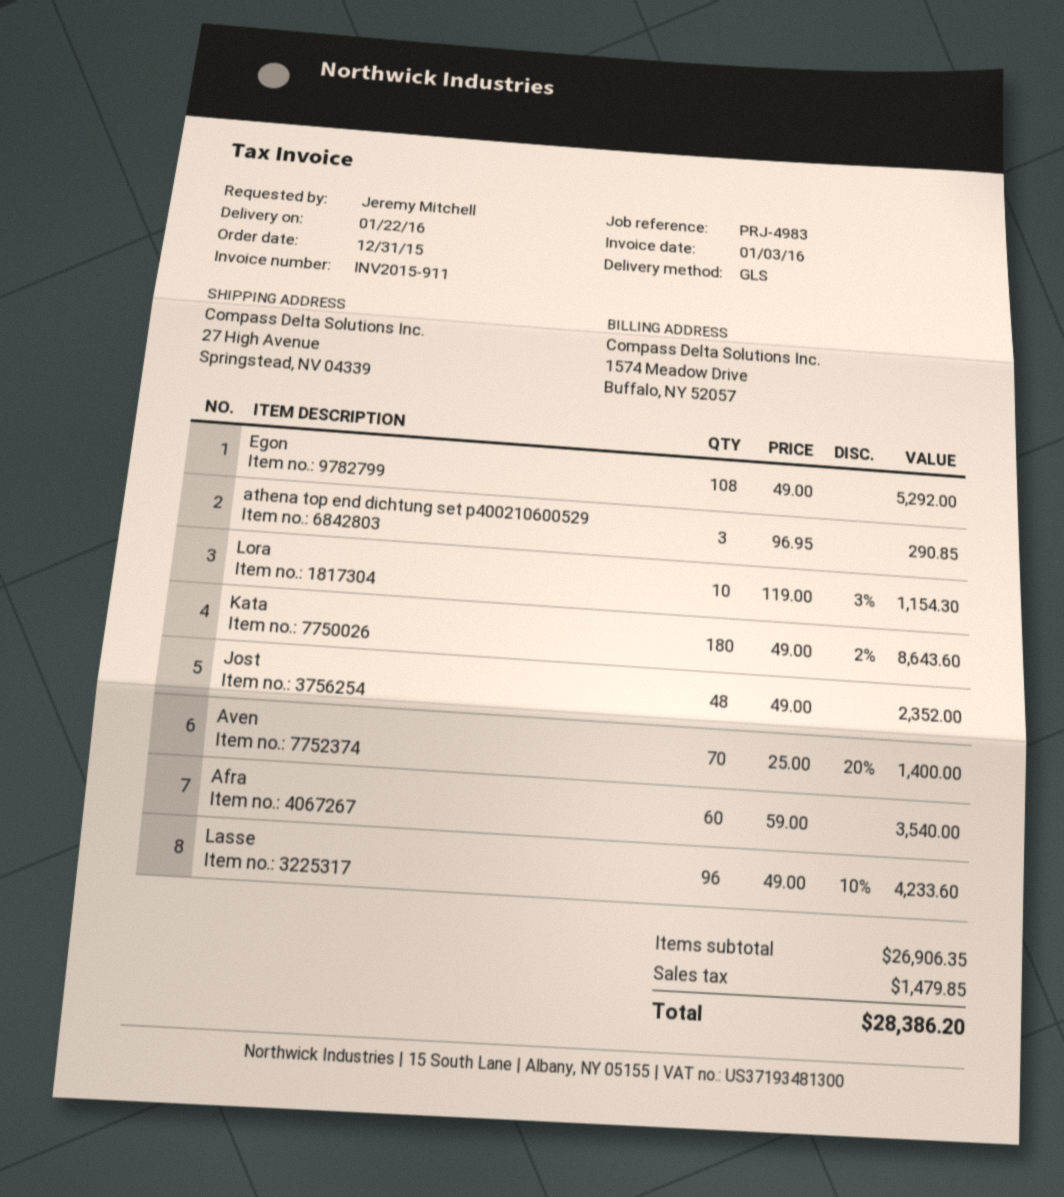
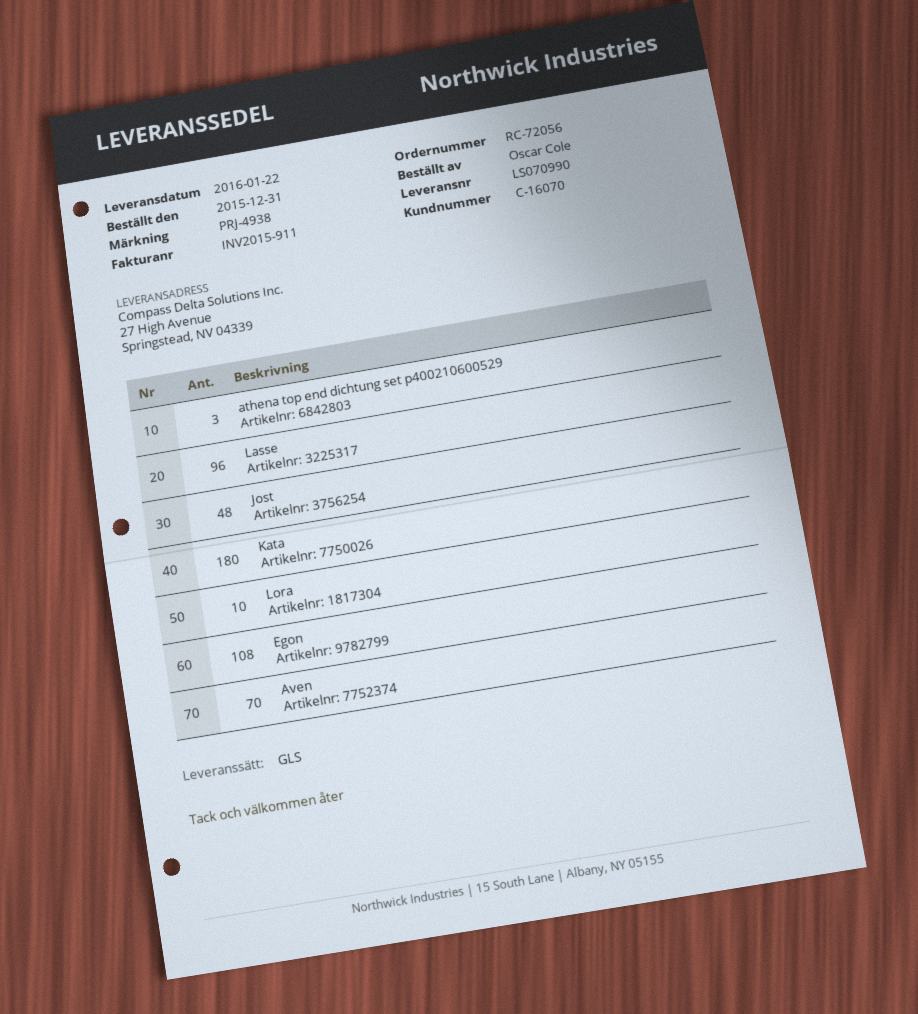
reference: PRJ-4983 -> PRJ-4938
ordered by: Jeremy Mitchell -> Oscar Cole
Afra: 60 -> none

